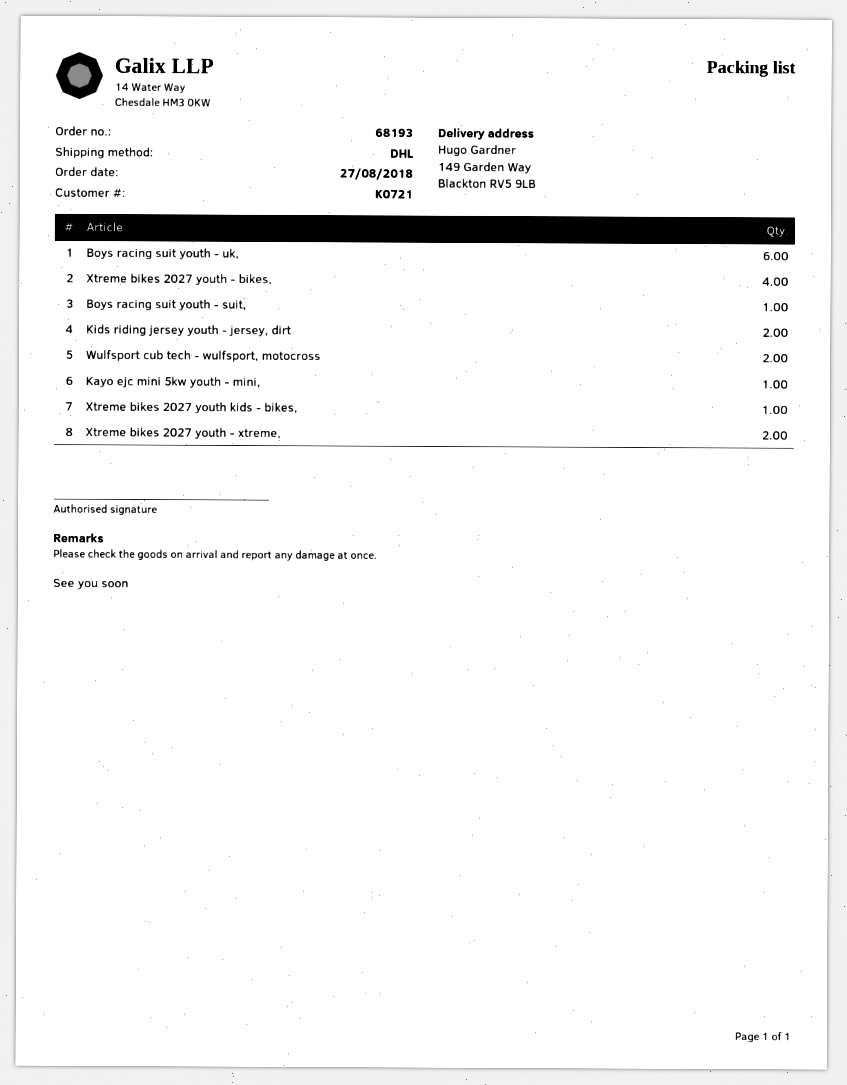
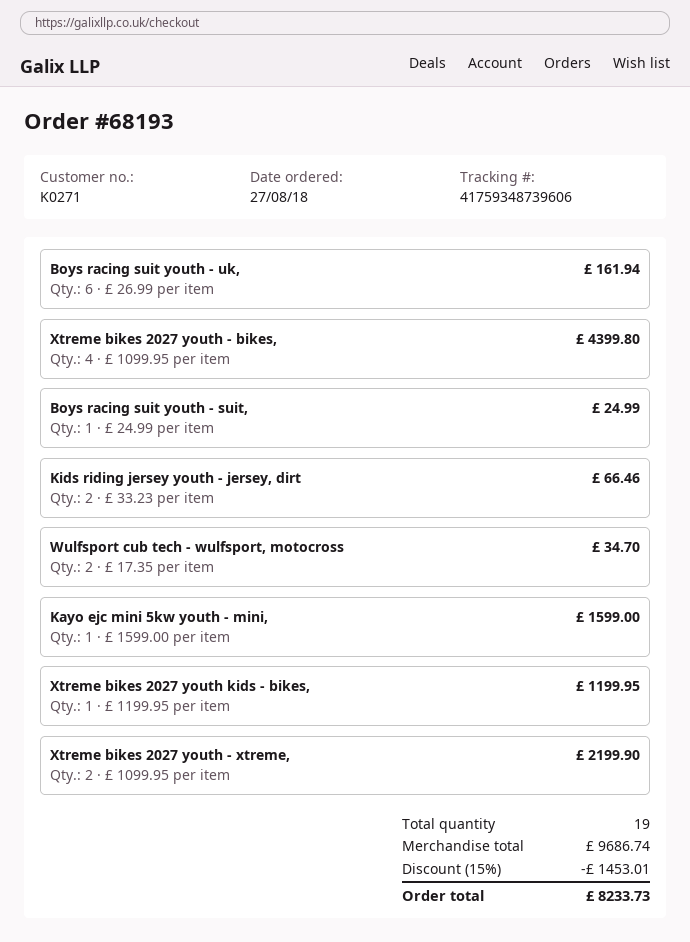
customer number: K0721 -> K0271

